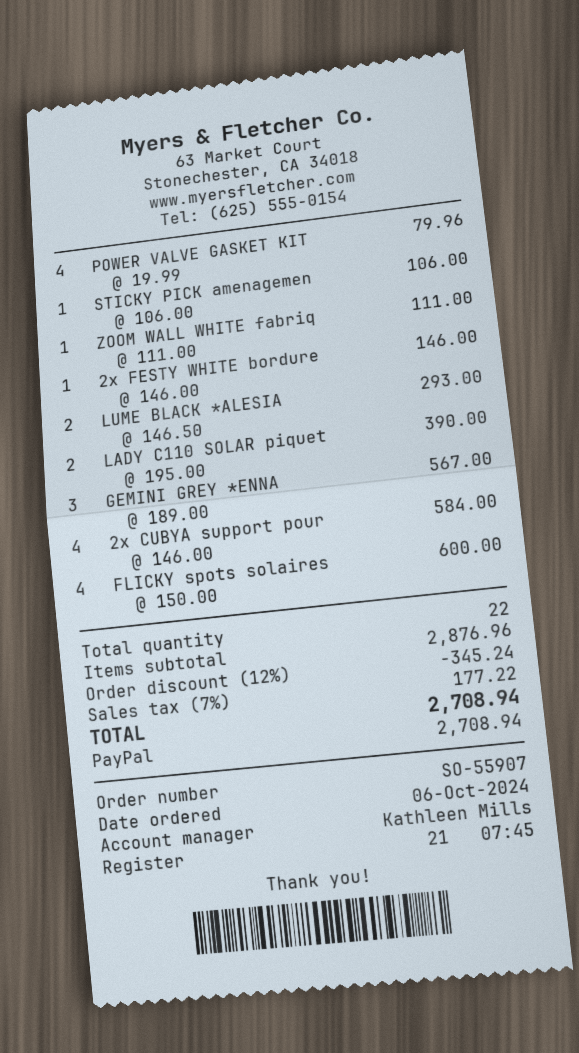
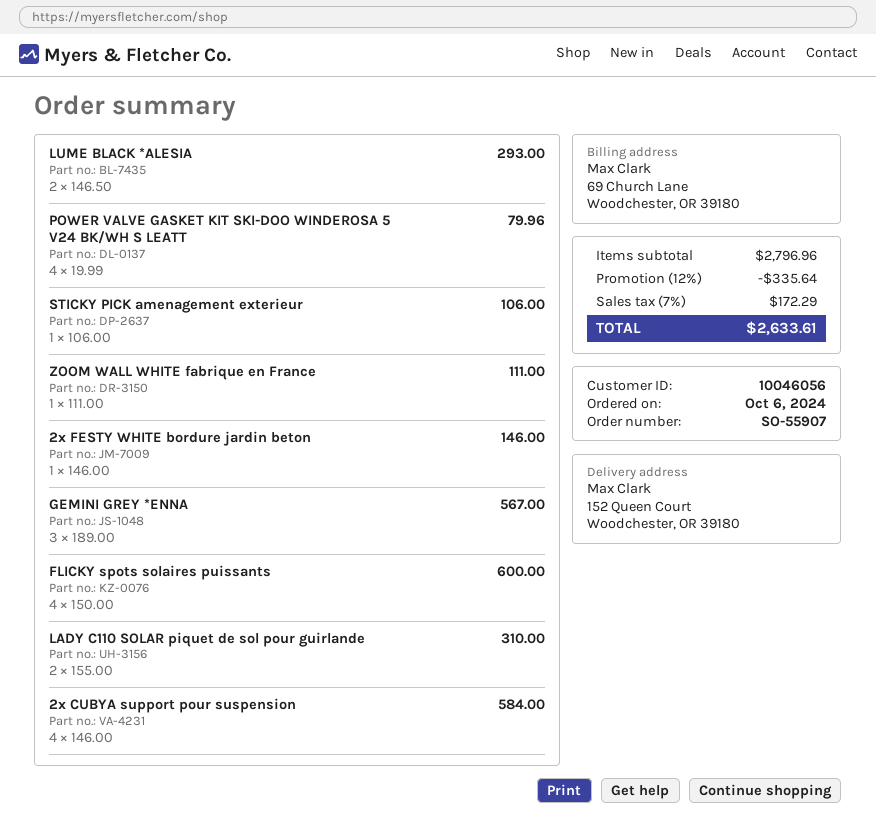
LADY C110 SOLAR piquet: 2 x 195.00 = 390.00 -> 2 x 155.00 = 310.00
subtotal: 2876.96 -> 2796.96
discount: 12% = 345.24 -> 12% = 335.64
tax: 7% = 177.22 -> 7% = 172.29
total: 2708.94 -> 2633.61

